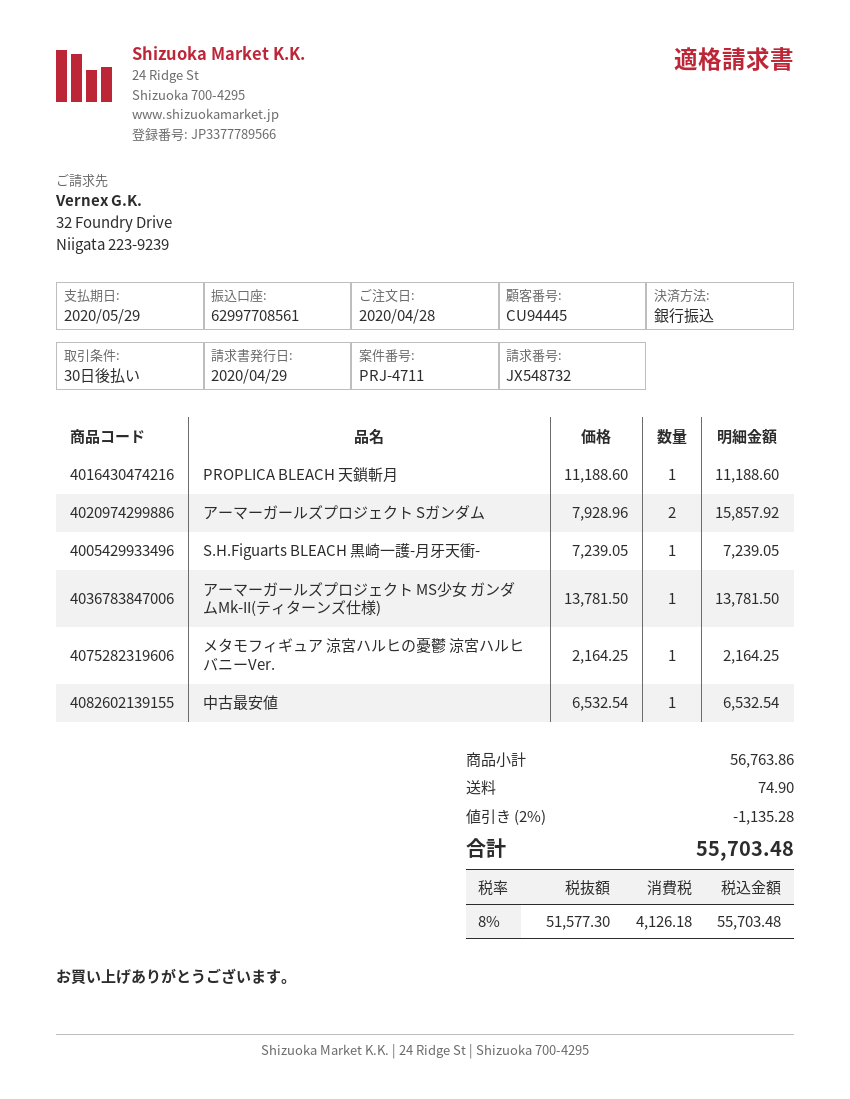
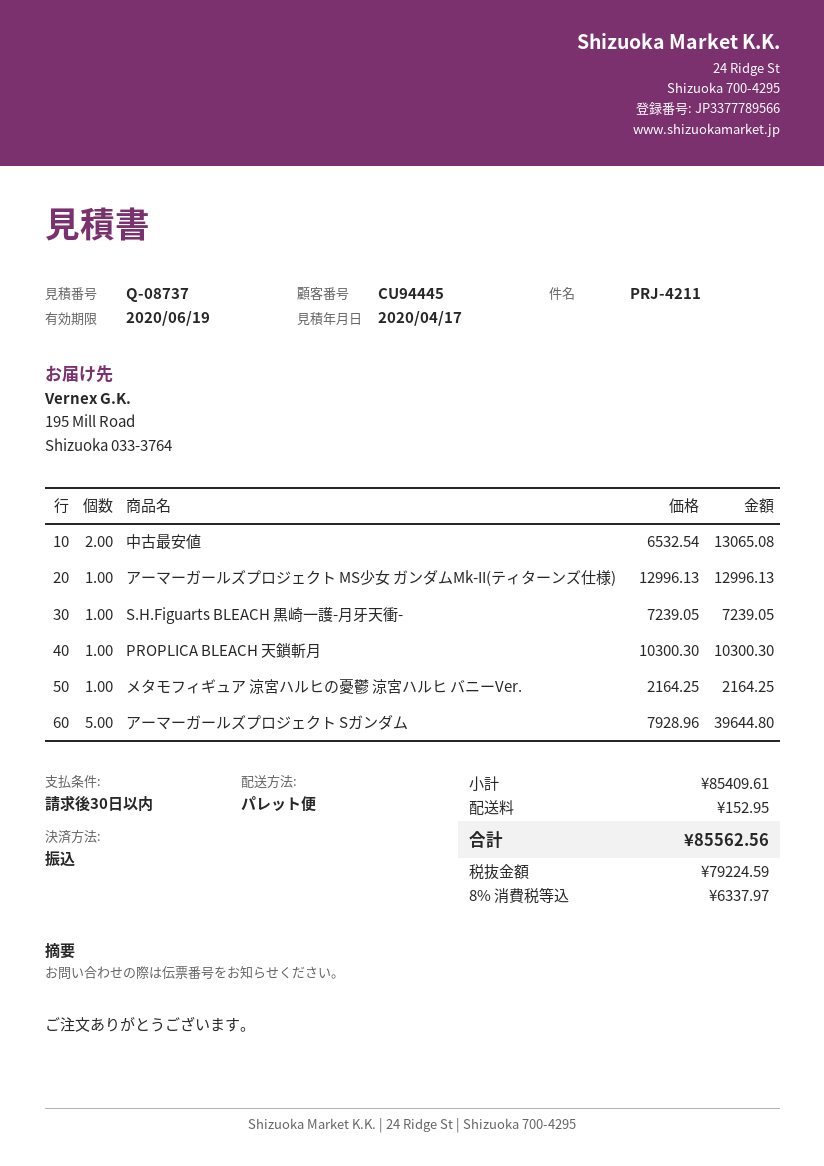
reference: PRJ-4711 -> PRJ-4211
PROPLICA BLEACH 天鎖斬月: 1 x 11188.60 = 11188.60 -> 1 x 10300.30 = 10300.30
アーマーガールズプロジェクト Sガンダム: 2 x 7928.96 = 15857.92 -> 5 x 7928.96 = 39644.80
アーマーガールズプロジェクト MS少女 ガンダムMk-II(ティターンズ仕様): 1 x 13781.50 = 13781.50 -> 1 x 12996.13 = 12996.13
中古最安値: 1 x 6532.54 = 6532.54 -> 2 x 6532.54 = 13065.08
subtotal: 56763.86 -> 85409.61
discount: 2% = 1135.28 -> none
shipping: 74.90 -> 152.95
net: 51577.30 -> 79224.59
tax: 8% = 4126.18 -> 8% = 6337.97
total: 55703.48 -> 85562.56

